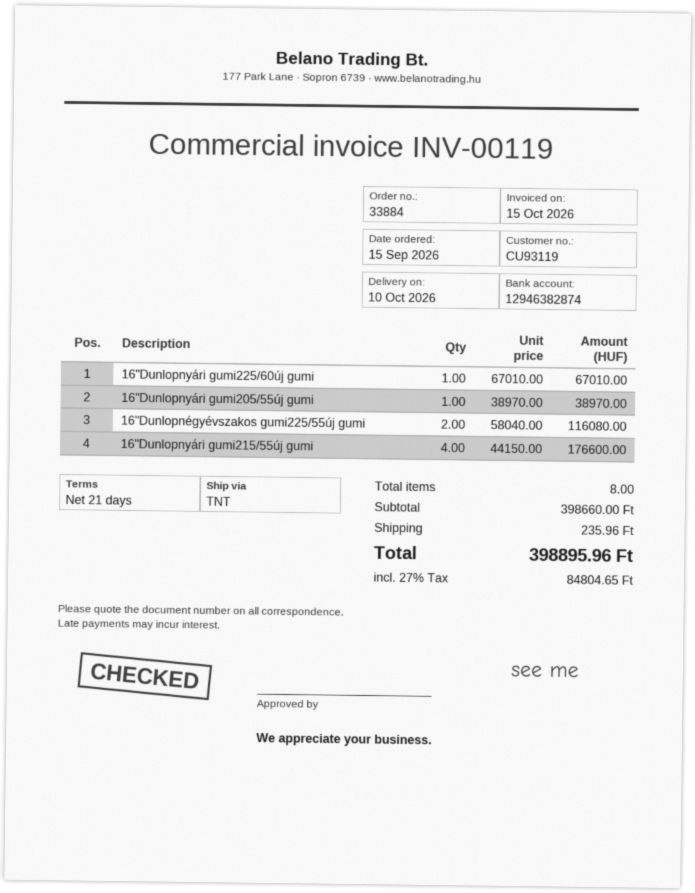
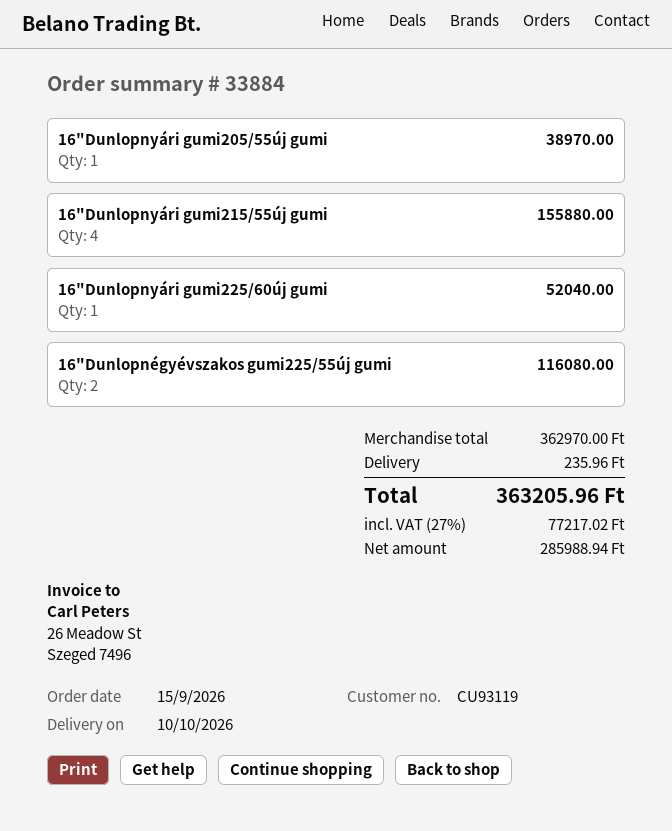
16"Dunlopnyári gumi225/60új gumi: 1 for 67010.00 -> 1 for 52040.00
16"Dunlopnyári gumi215/55új gumi: 4 for 176600.00 -> 4 for 155880.00
subtotal: 398660.00 -> 362970.00
tax: 27% = 84804.65 -> 27% = 77217.02
total: 398895.96 -> 363205.96

